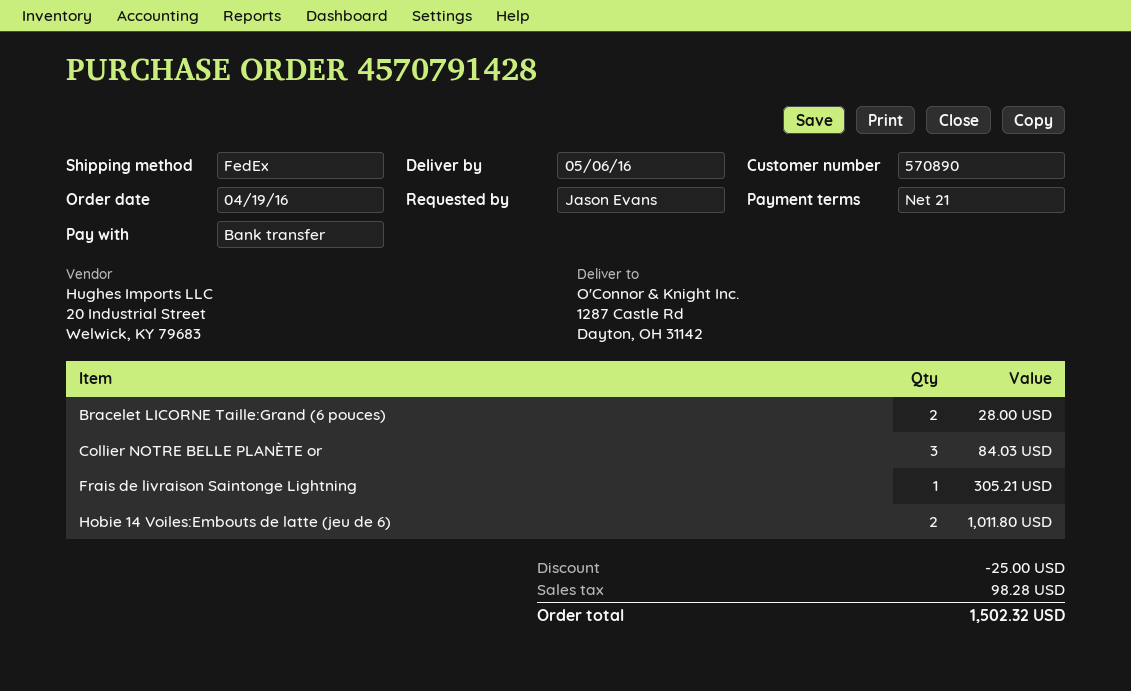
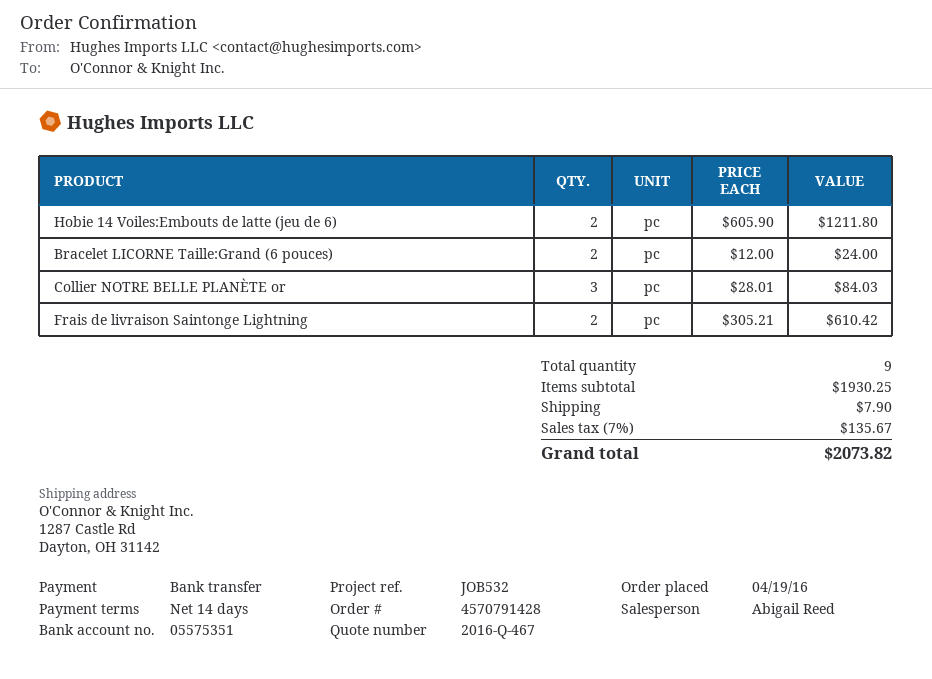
payment terms: 21 days -> 14 days
Bracelet LICORNE Taille:Grand (6 pouces): 2 for 28.00 -> 2 for 24.00
Frais de livraison Saintonge Lightning: 1 for 305.21 -> 2 for 610.42
Hobie 14 Voiles:Embouts de latte (jeu de 6): 2 for 1011.80 -> 2 for 1211.80
discount: 25.00 -> none
shipping: none -> 7.90
tax: 98.28 -> 135.67
total: 1502.32 -> 2073.82

